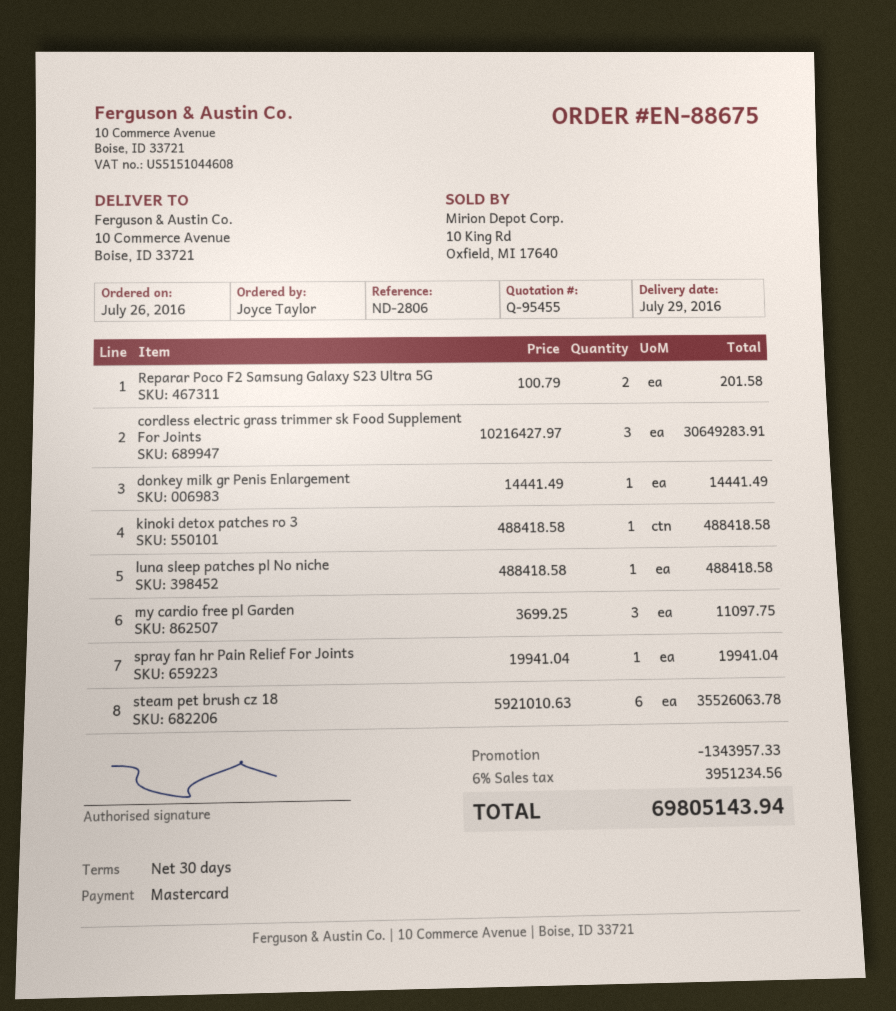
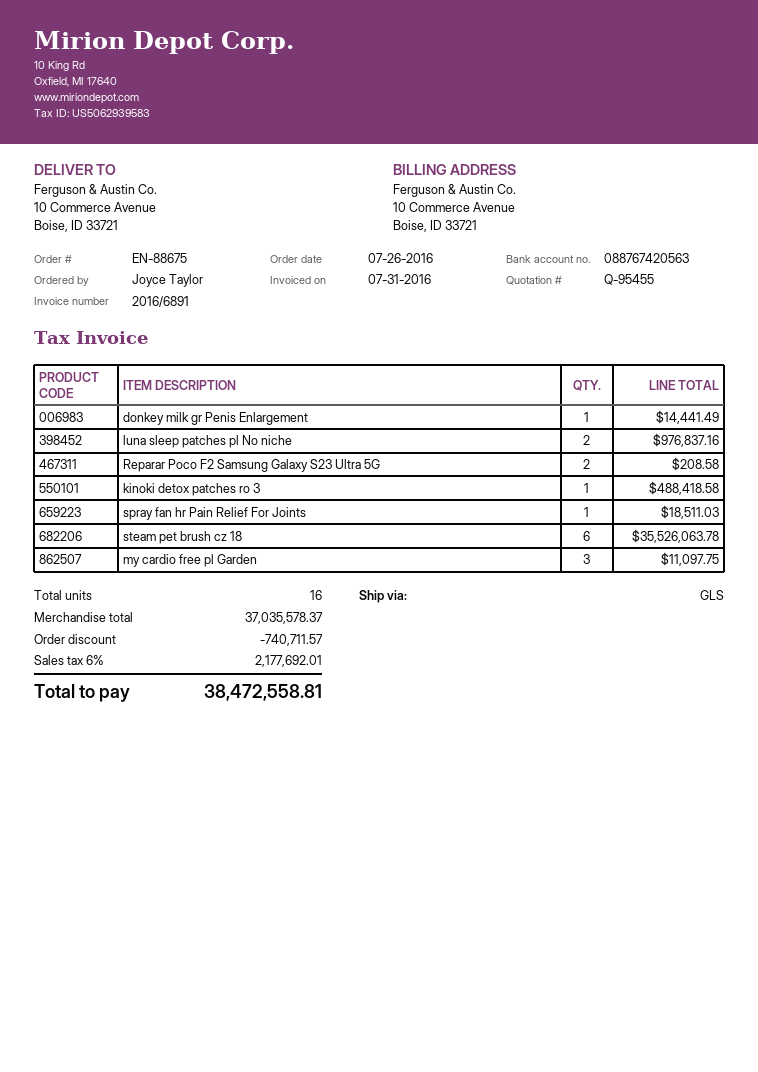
Reparar Poco F2 Samsung Galaxy S23 Ultra 5G: 2 for 201.58 -> 2 for 208.58
cordless electric grass trimmer sk Food Supplement For Joints: 3 for 30649283.91 -> none
luna sleep patches pl No niche: 1 for 488418.58 -> 2 for 976837.16
spray fan hr Pain Relief For Joints: 1 for 19941.04 -> 1 for 18511.03
discount: 1343957.33 -> 740711.57
tax: 6% = 3951234.56 -> 6% = 2177692.01
total: 69805143.94 -> 38472558.81

